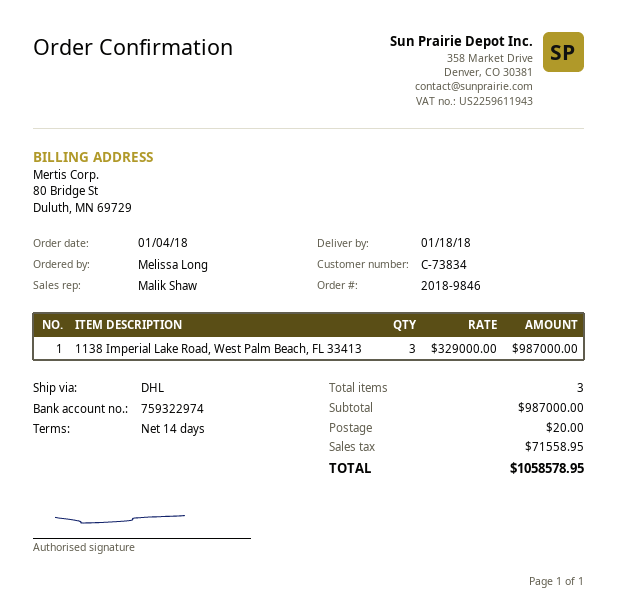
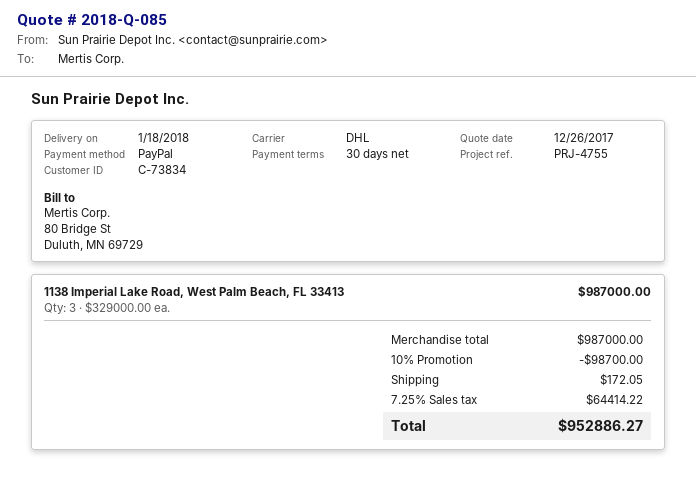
payment terms: 14 days -> 30 days
discount: none -> 10% = 98700.00
shipping: 20.00 -> 172.05
tax: 71558.95 -> 64414.22
total: 1058578.95 -> 952886.27

